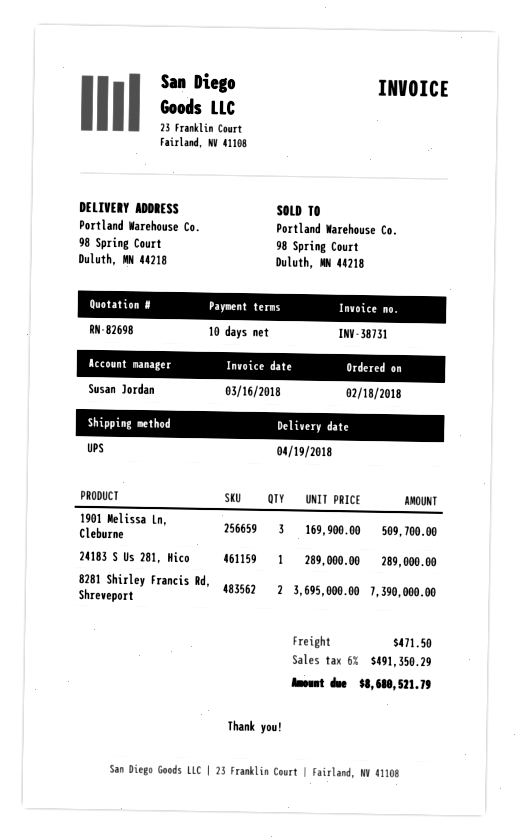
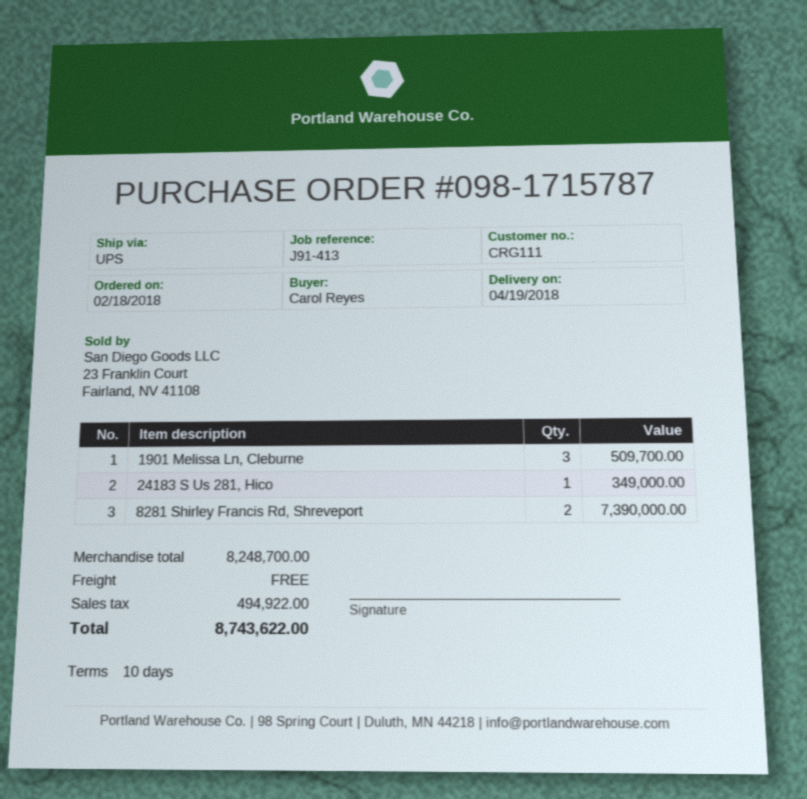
24183 S Us 281, Hico: 1 for 289000.00 -> 1 for 349000.00
shipping: 471.50 -> 0.00
tax: 491350.29 -> 494922.00
total: 8680521.79 -> 8743622.00

